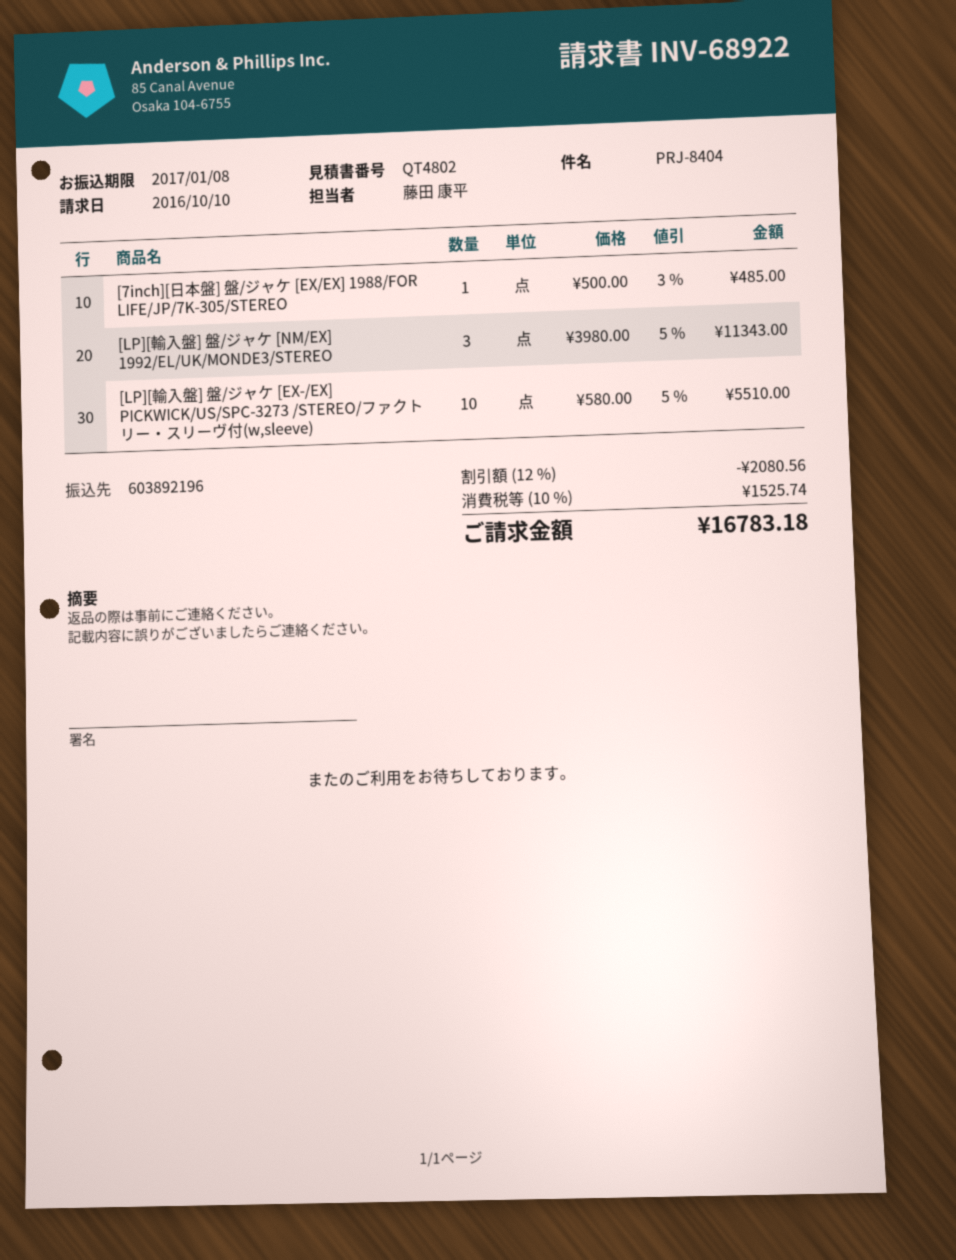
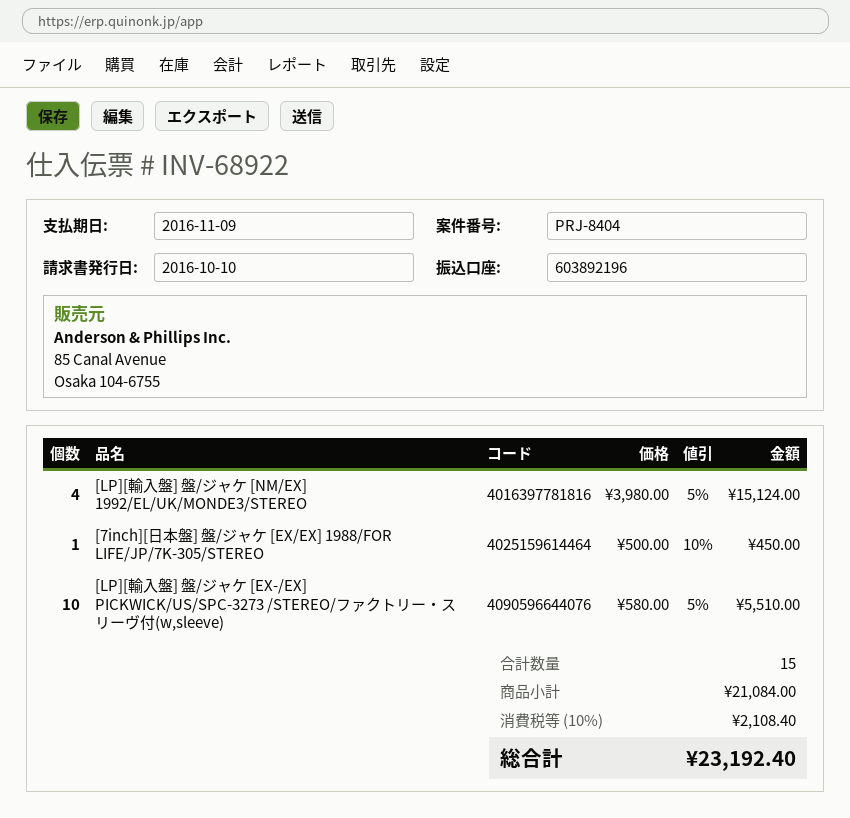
due date: 2017-01-08 -> 2016-11-09
[7inch][日本盤] 盤/ジャケ [EX/EX] 1988/FOR LIFE/JP/7K-305/STEREO: 1 x 500.00 - 3% = 485.00 -> 1 x 500.00 - 10% = 450.00
[LP][輸入盤] 盤/ジャケ [NM/EX] 1992/EL/UK/MONDE3/STEREO: 3 x 3980.00 - 5% = 11343.00 -> 4 x 3980.00 - 5% = 15124.00
discount: 12% = 2080.56 -> none
tax: 10% = 1525.74 -> 10% = 2108.40
total: 16783.18 -> 23192.40

